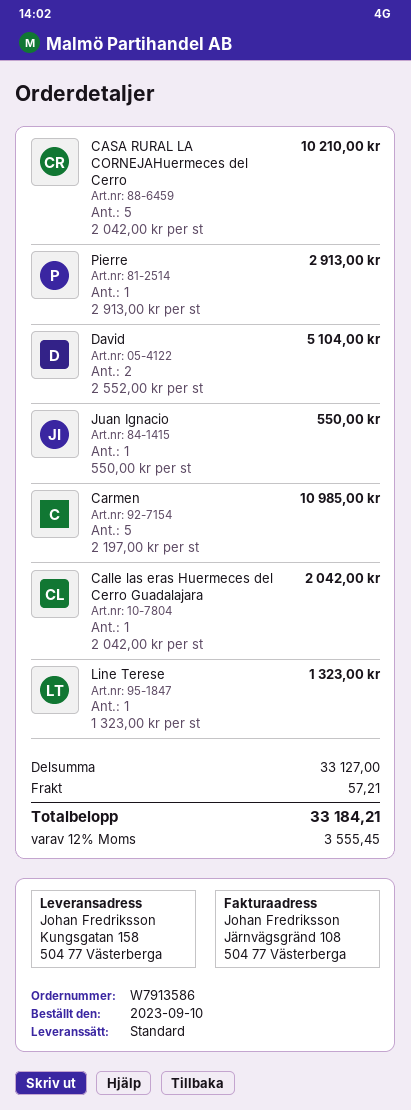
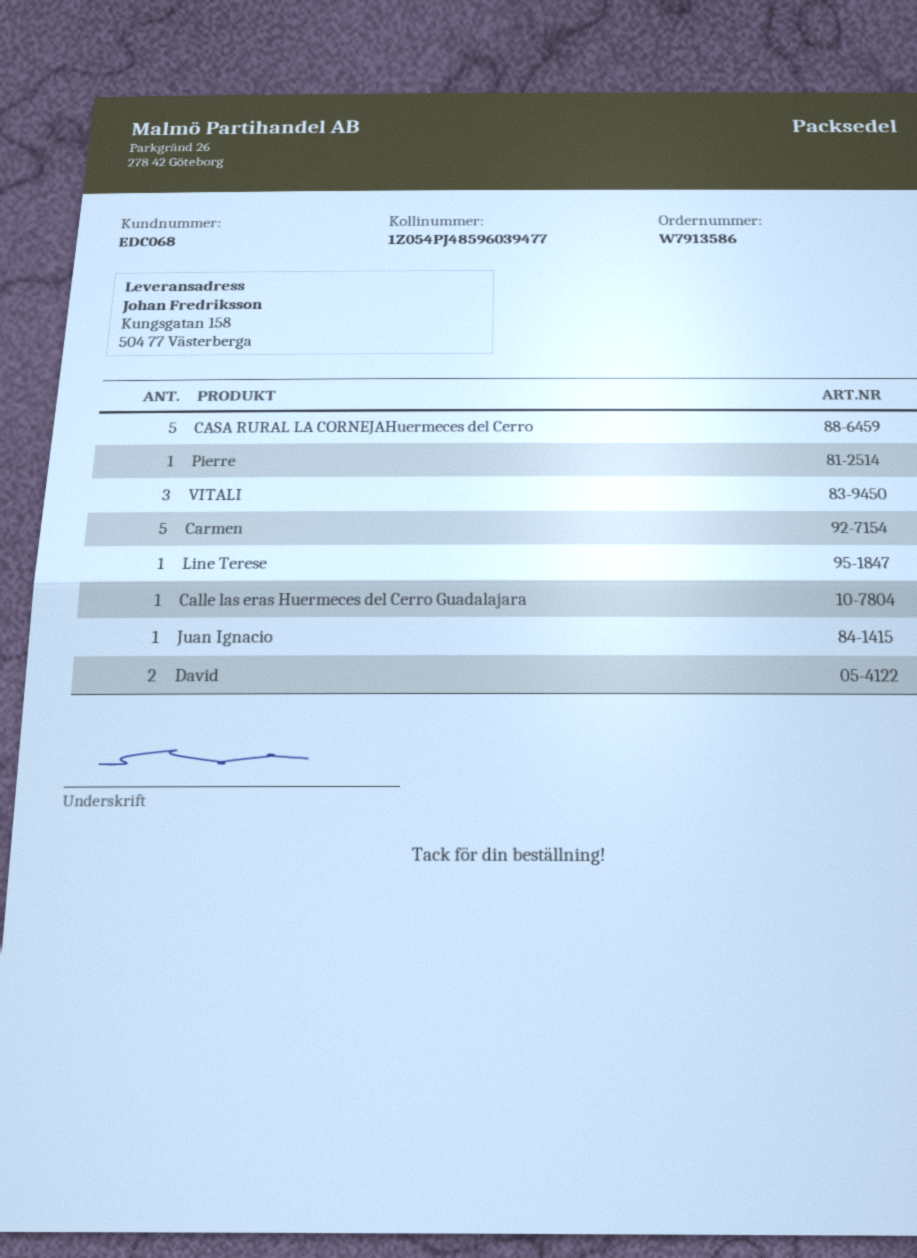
VITALI: none -> 3

